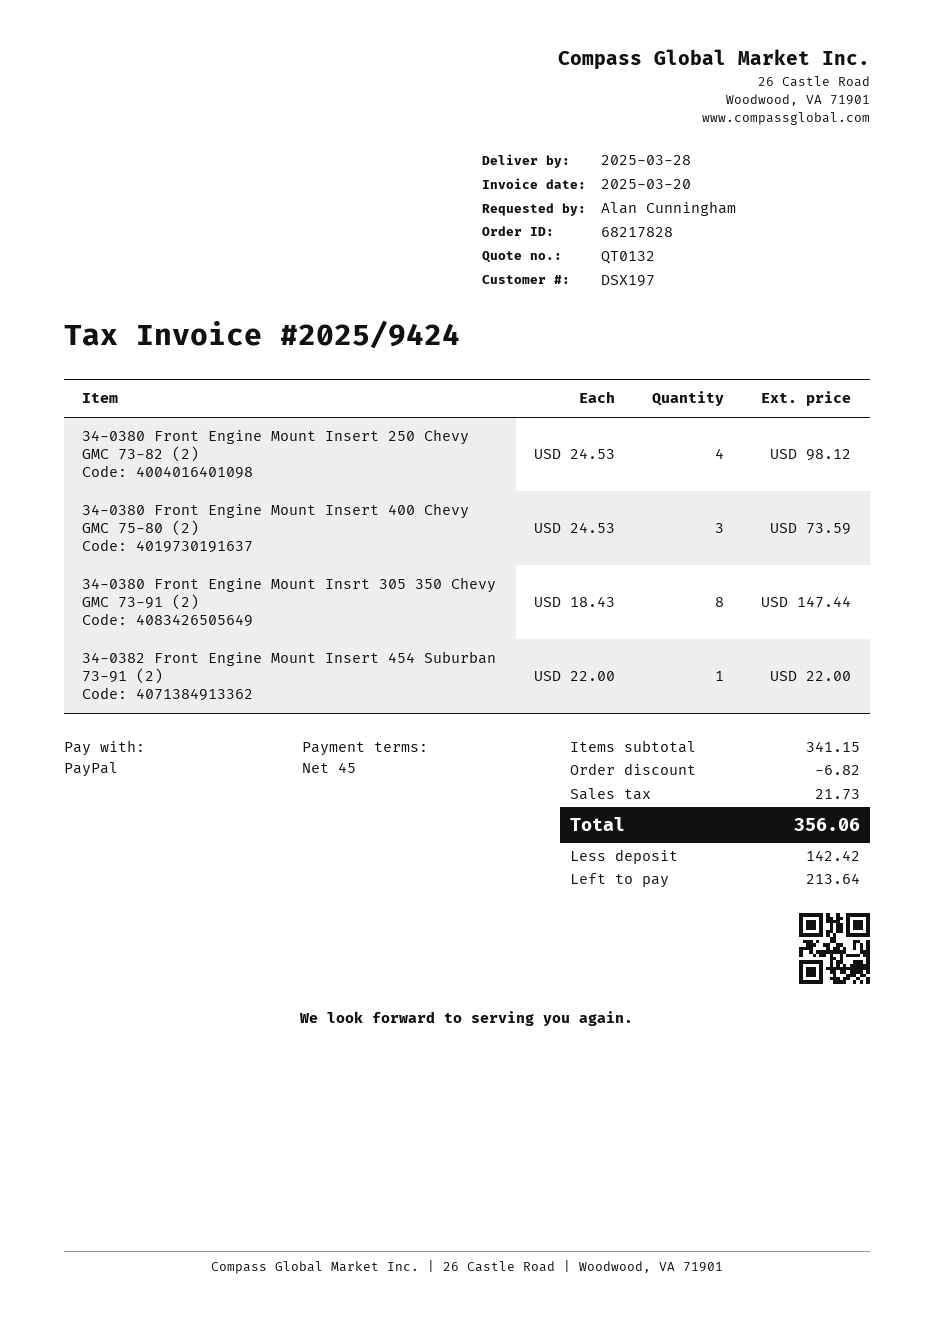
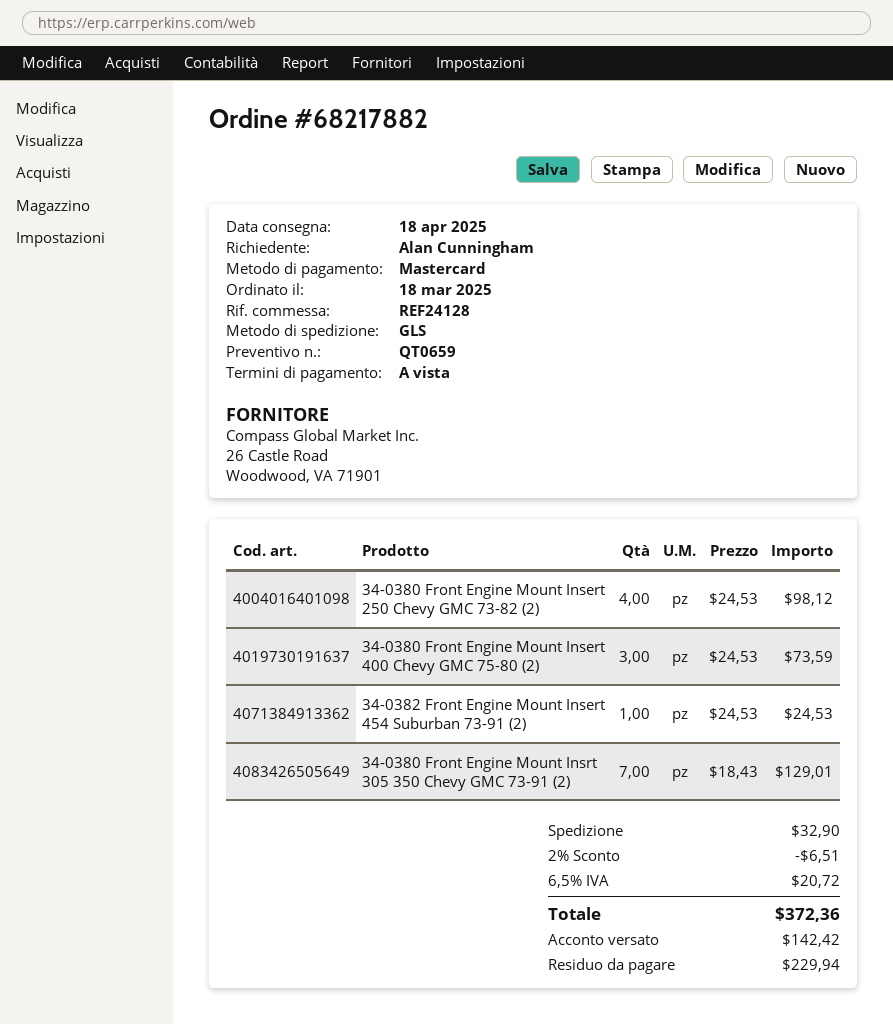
quote number: QT0132 -> QT0659
order number: 68217828 -> 68217882
delivery date: 2025-03-28 -> 2025-04-18
payment terms: 45 days -> on receipt
payment method: PayPal -> Mastercard
34-0380 Front Engine Mount Insrt 305 350 Chevy GMC 73-91 (2): 8 x 18.43 = 147.44 -> 7 x 18.43 = 129.01
34-0382 Front Engine Mount Insert 454 Suburban 73-91 (2): 1 x 22.00 = 22.00 -> 1 x 24.53 = 24.53
discount: 6.82 -> 6.51
shipping: none -> 32.90
tax: 21.73 -> 20.72
total: 356.06 -> 372.36
balance: 213.64 -> 229.94

